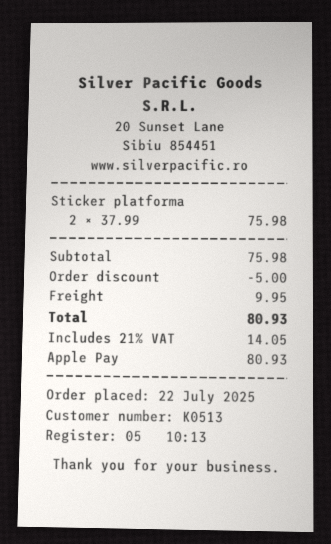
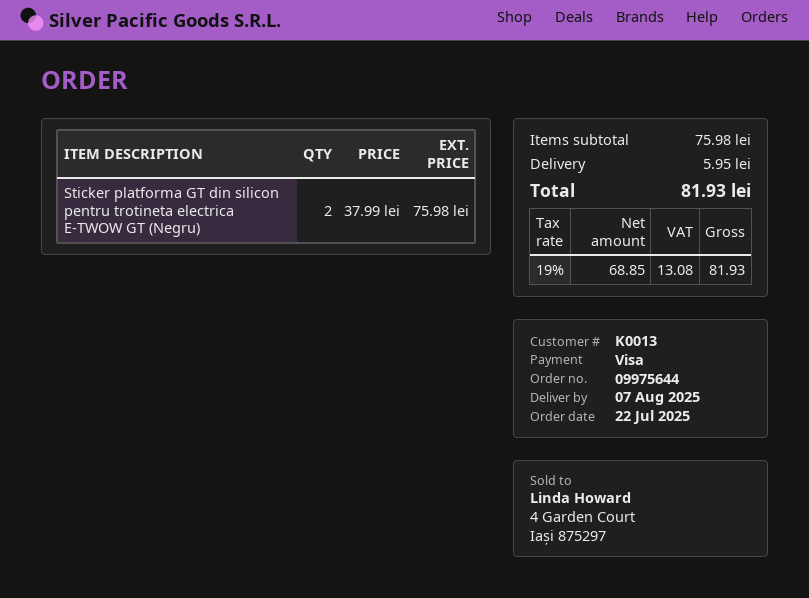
customer number: K0513 -> K0013
payment method: Apple Pay -> Visa
discount: 5.00 -> none
shipping: 9.95 -> 5.95
tax: 21% = 14.05 -> 19% = 13.08
total: 80.93 -> 81.93

